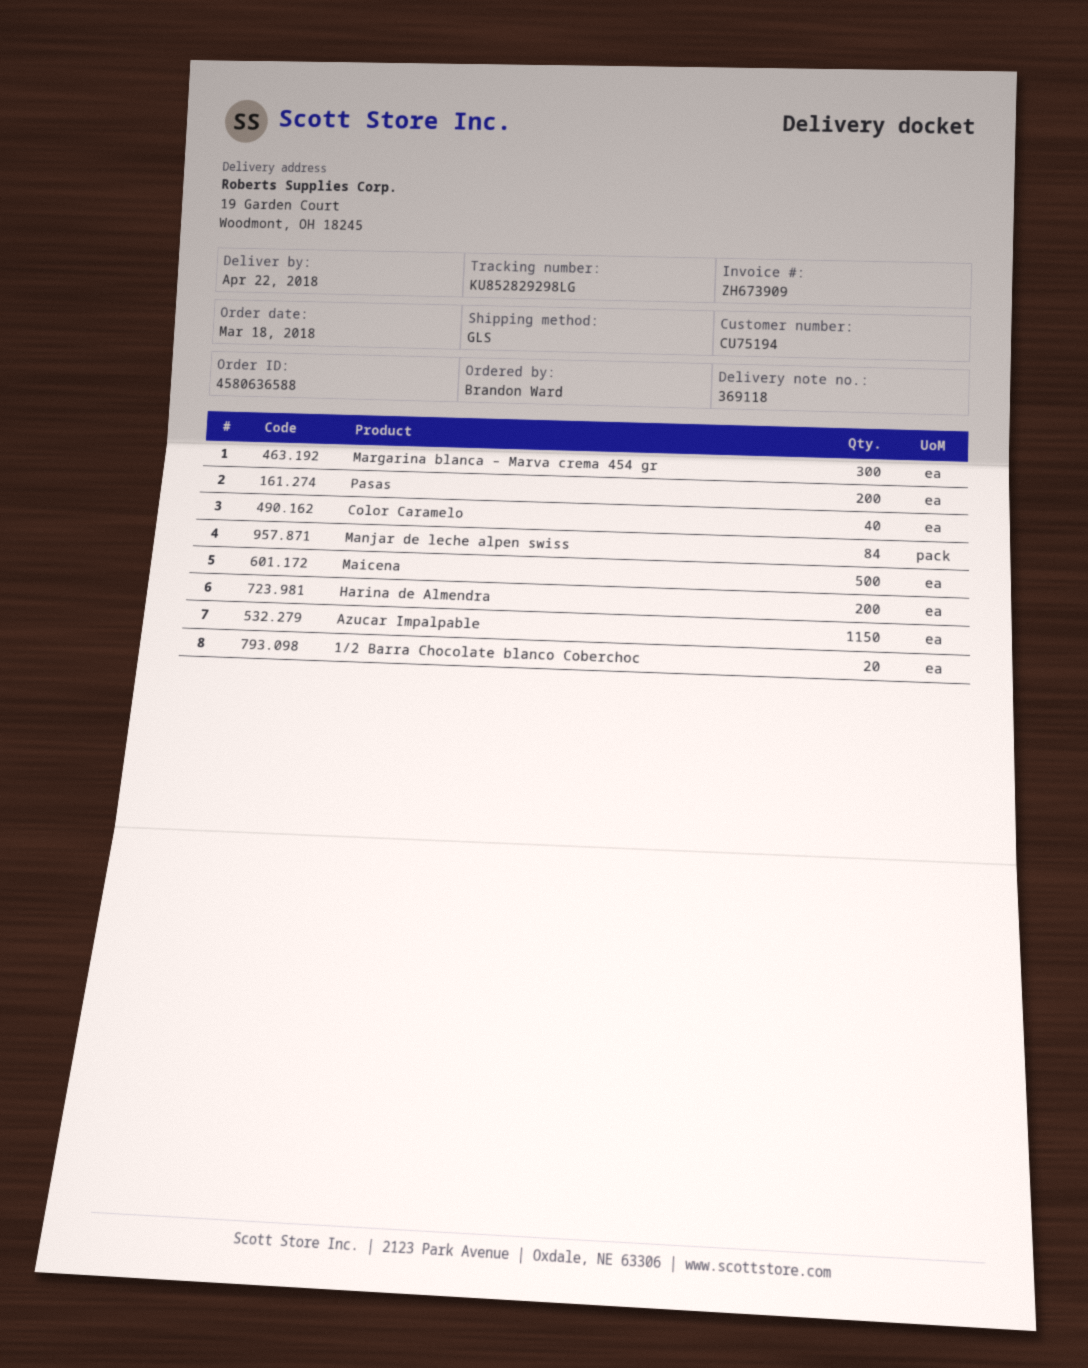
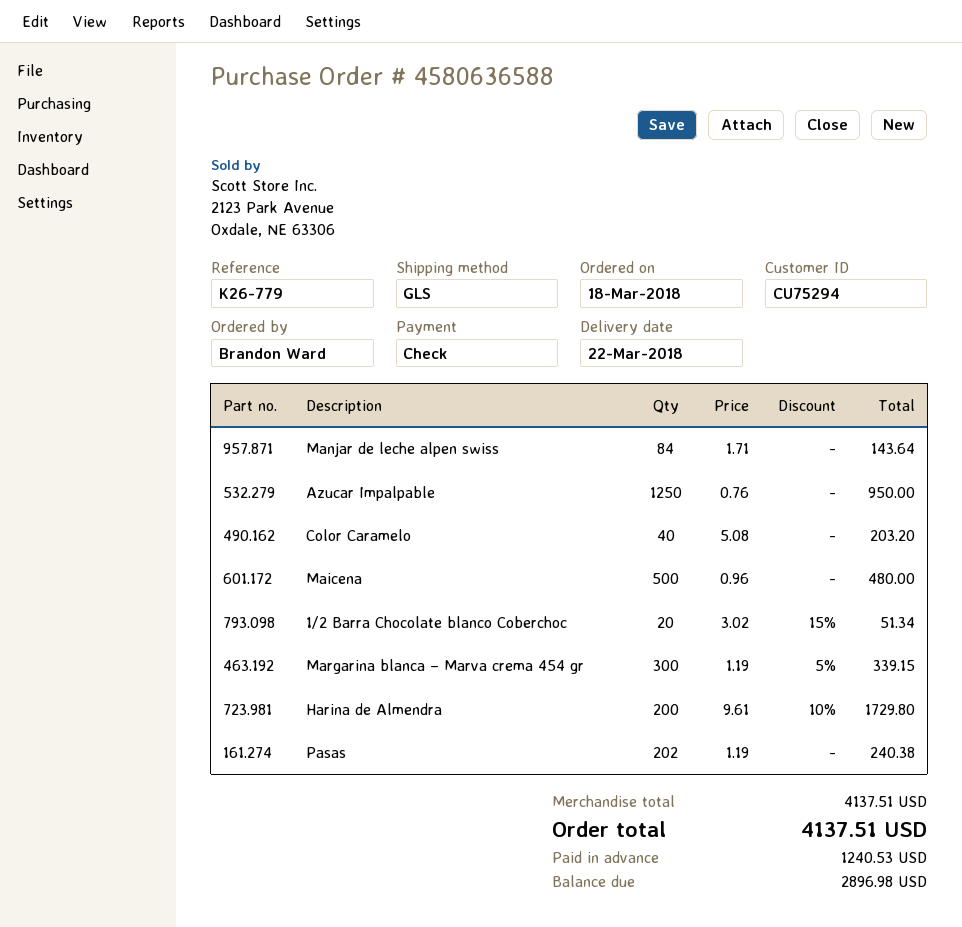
delivery date: 2018-04-22 -> 2018-03-22
customer number: CU75194 -> CU75294
Pasas: 200 -> 202
Azucar Impalpable: 1150 -> 1250

